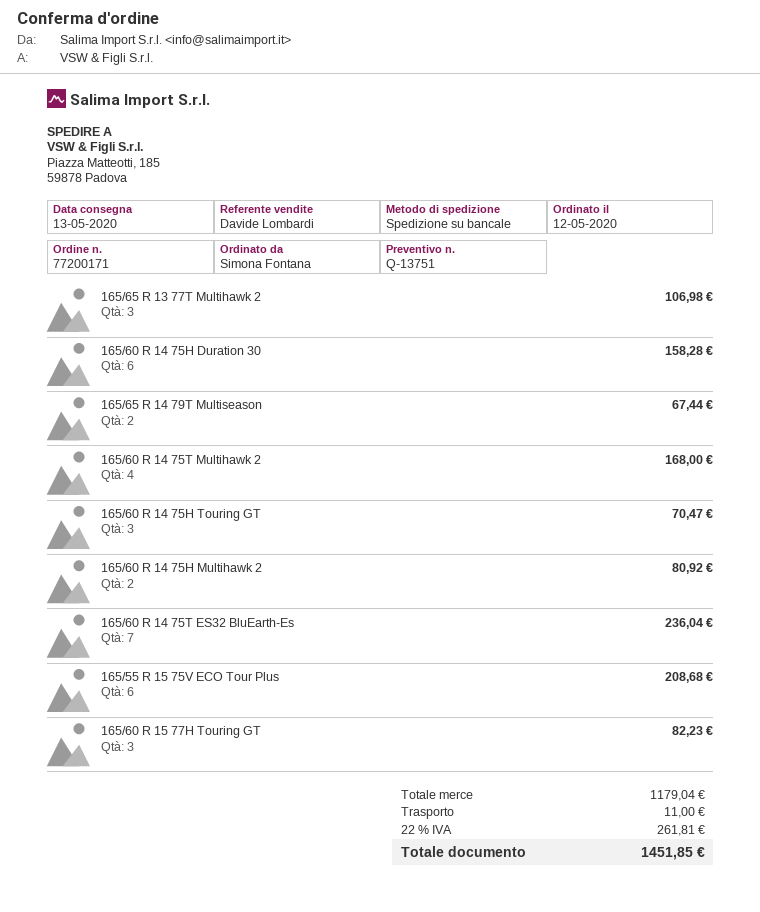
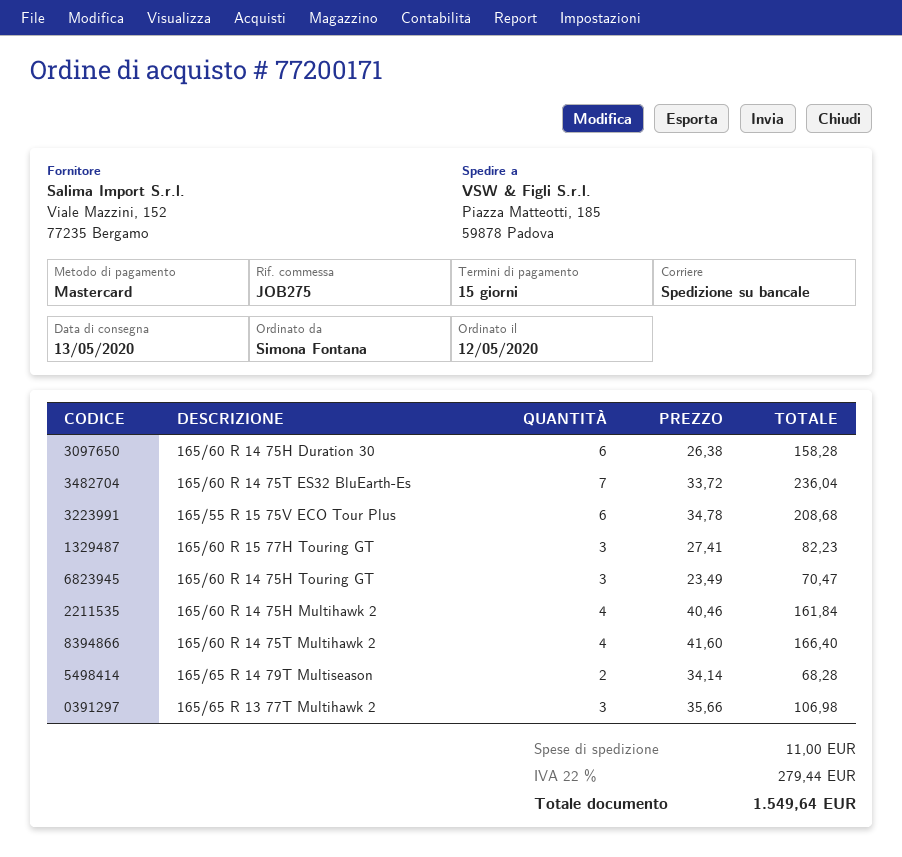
165/65 R 14 79T Multiseason: 2 for 67.44 -> 2 for 68.28
165/60 R 14 75T Multihawk 2: 4 for 168.00 -> 4 for 166.40
165/60 R 14 75H Multihawk 2: 2 for 80.92 -> 4 for 161.84
tax: 22% = 261.81 -> 22% = 279.44
total: 1451.85 -> 1549.64

